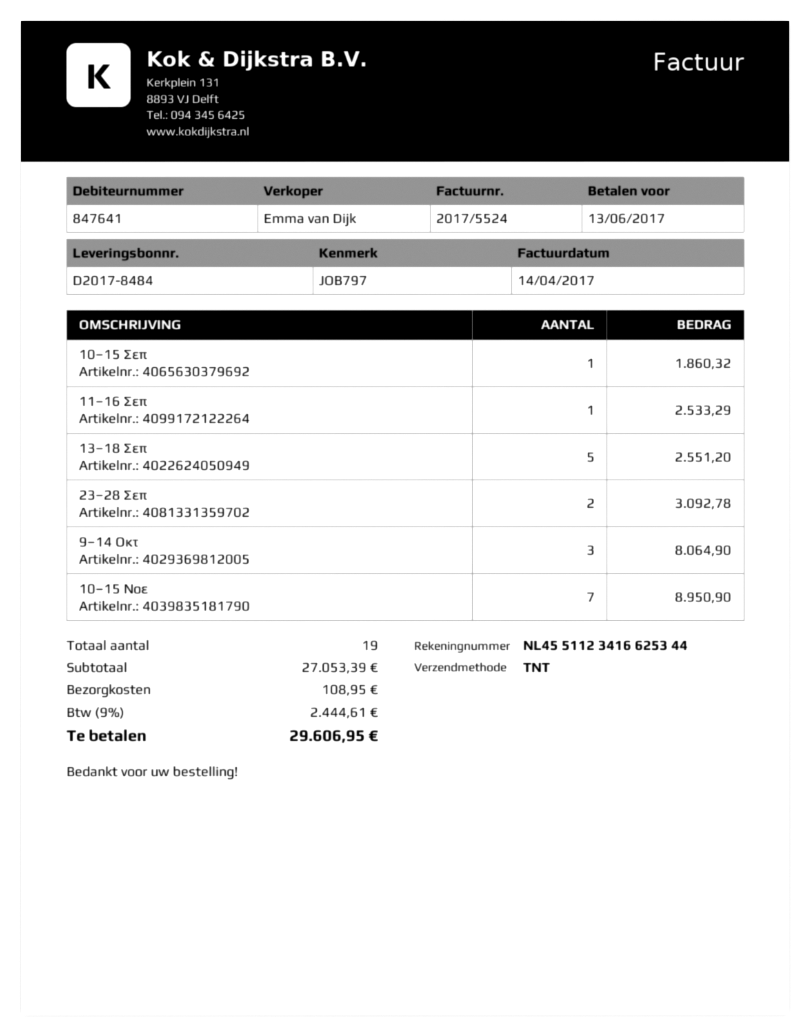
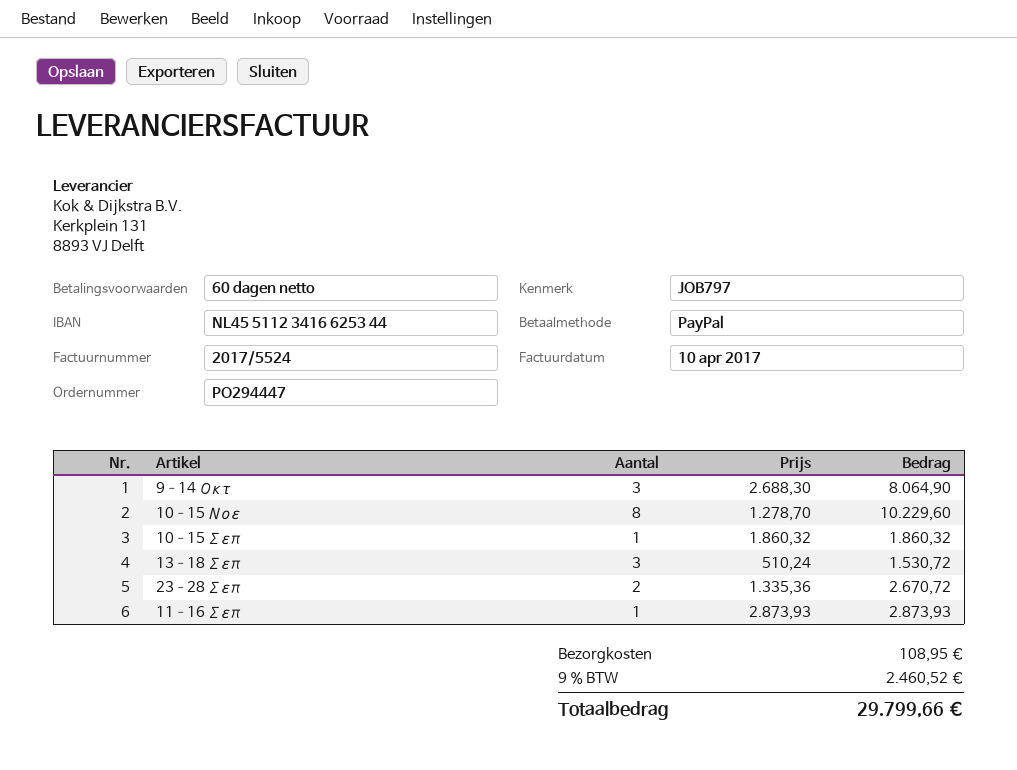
invoice date: 2017-04-14 -> 2017-04-10
11–16 Σεπ: 1 for 2533.29 -> 1 for 2873.93
13–18 Σεπ: 5 for 2551.20 -> 3 for 1530.72
23–28 Σεπ: 2 for 3092.78 -> 2 for 2670.72
10–15 Νοε: 7 for 8950.90 -> 8 for 10229.60
tax: 9% = 2444.61 -> 9% = 2460.52
total: 29606.95 -> 29799.66

